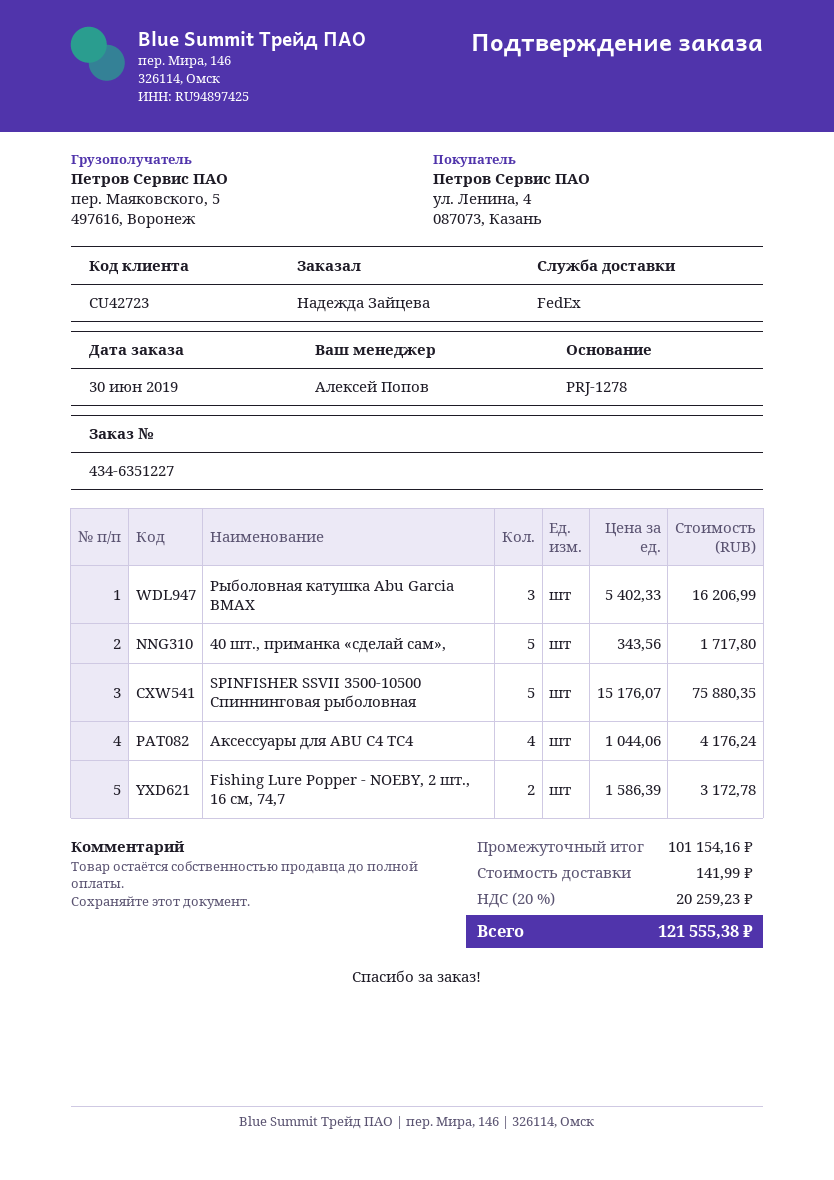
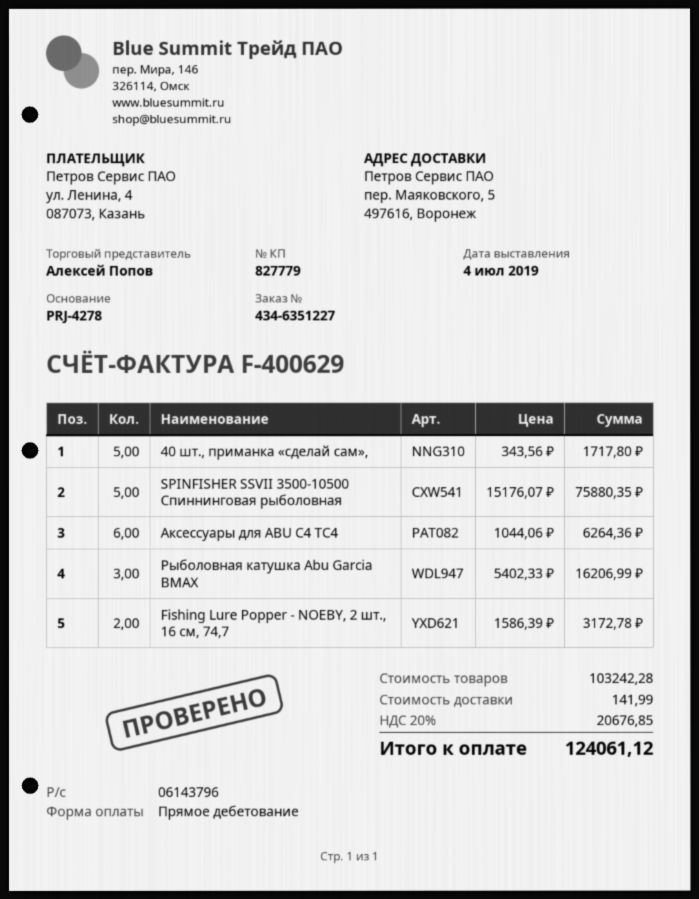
reference: PRJ-1278 -> PRJ-4278
Аксессуары для ABU C4 TC4: 4 x 1044.06 = 4176.24 -> 6 x 1044.06 = 6264.36
subtotal: 101154.16 -> 103242.28
tax: 20% = 20259.23 -> 20% = 20676.85
total: 121555.38 -> 124061.12

